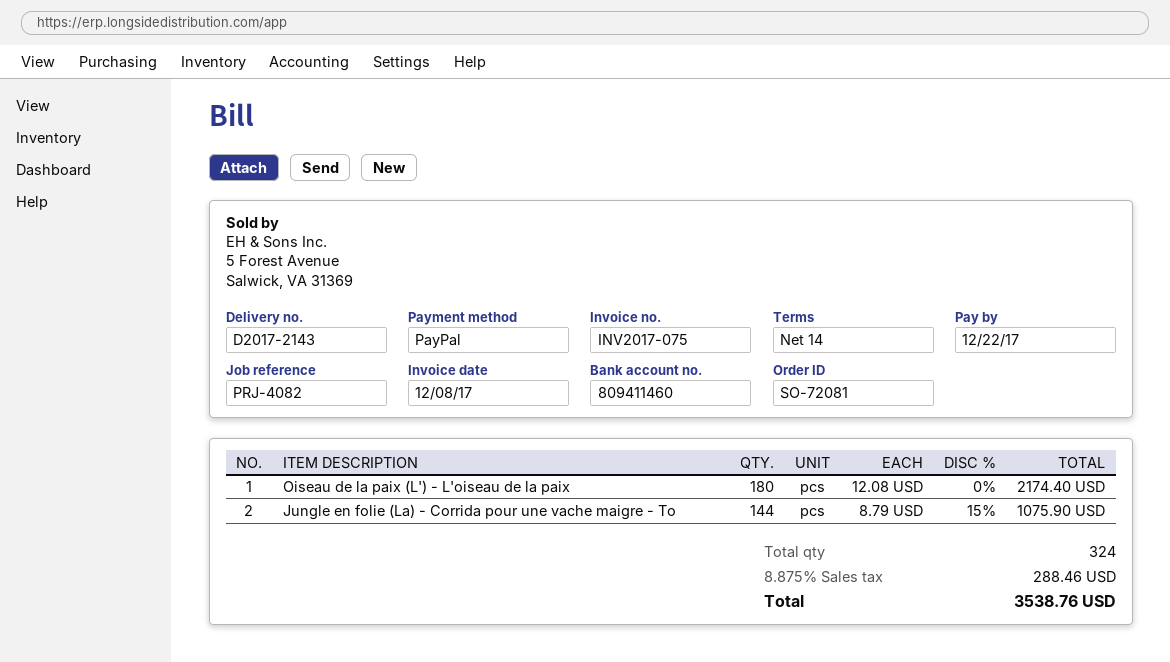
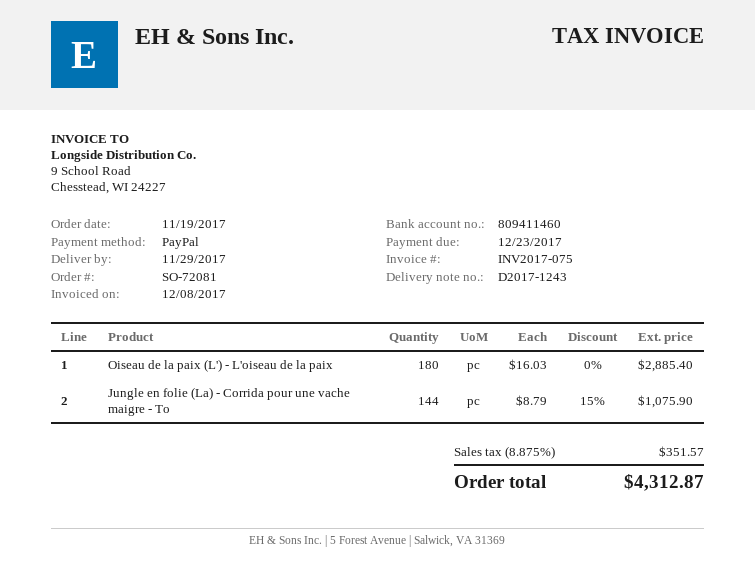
delivery note number: D2017-2143 -> D2017-1243
due date: 2017-12-22 -> 2017-12-23
Oiseau de la paix (L') - L'oiseau de la paix: 180 x 12.08 = 2174.40 -> 180 x 16.03 = 2885.40
tax: 8.875% = 288.46 -> 8.875% = 351.57
total: 3538.76 -> 4312.87

